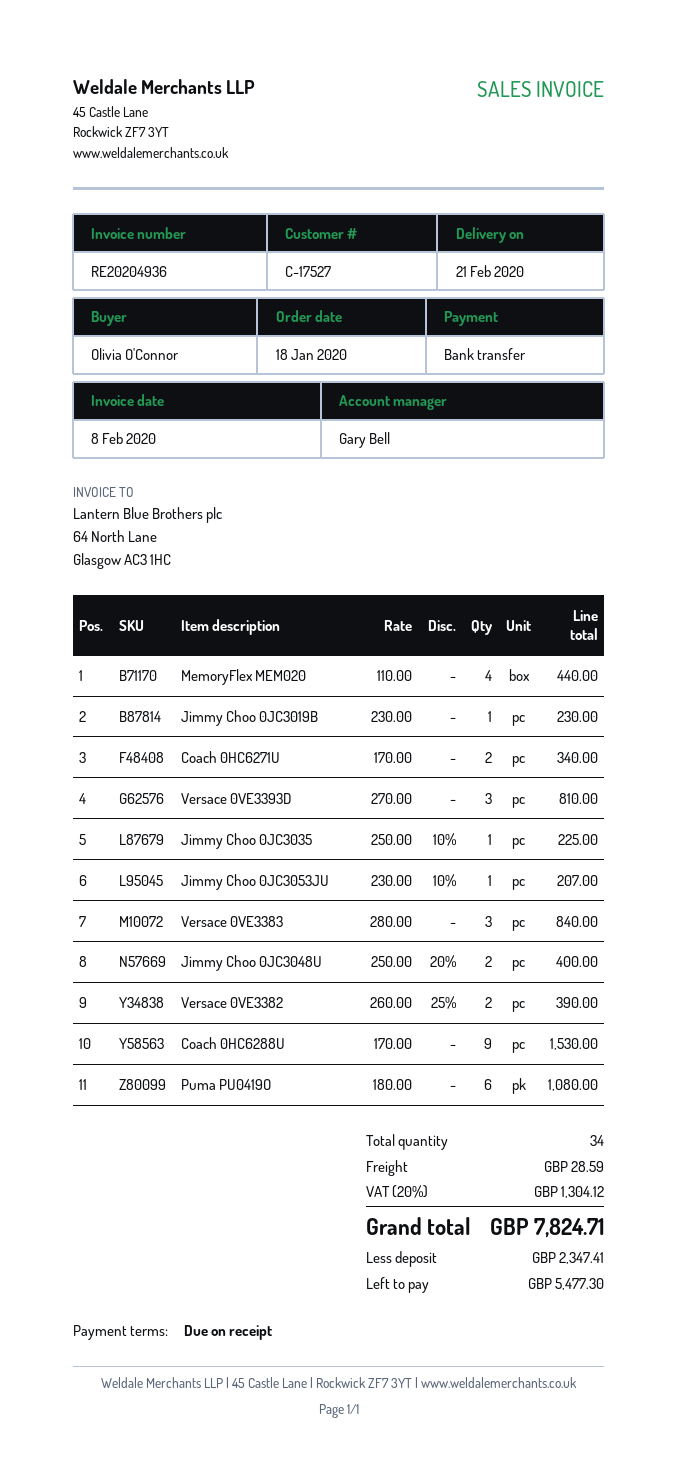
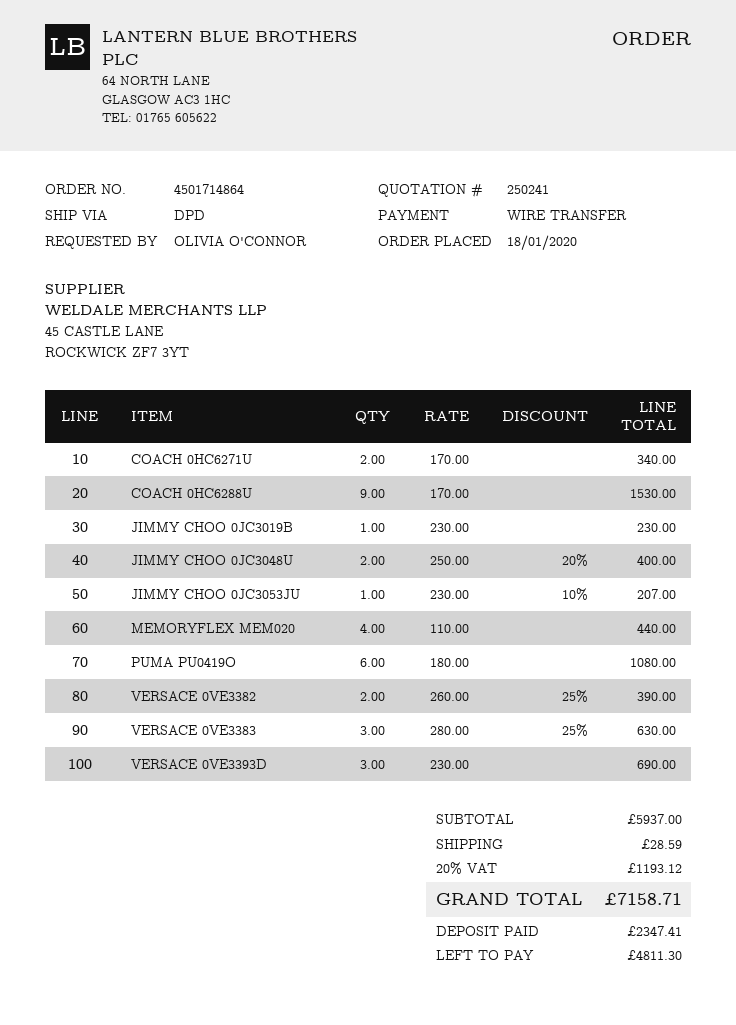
Versace 0VE3393D: 3 x 270.00 = 810.00 -> 3 x 230.00 = 690.00
Jimmy Choo 0JC3035: 1 x 250.00 - 10% = 225.00 -> none
Versace 0VE3383: 3 x 280.00 = 840.00 -> 3 x 280.00 - 25% = 630.00
tax: 20% = 1304.12 -> 20% = 1193.12
total: 7824.71 -> 7158.71
balance: 5477.30 -> 4811.30

